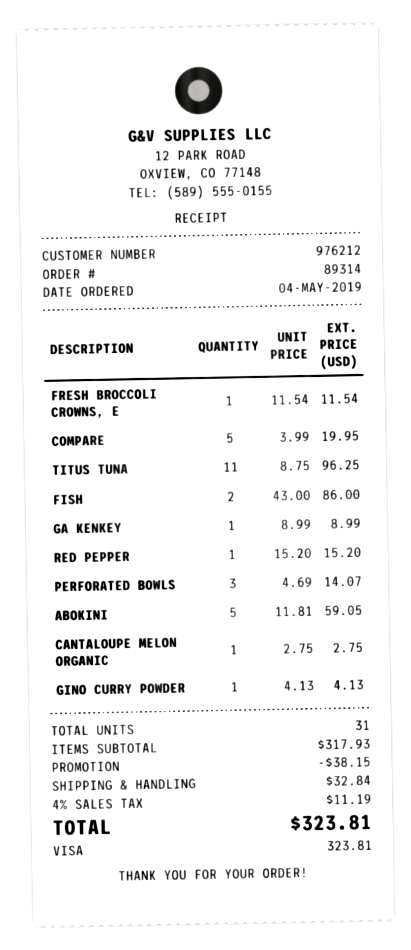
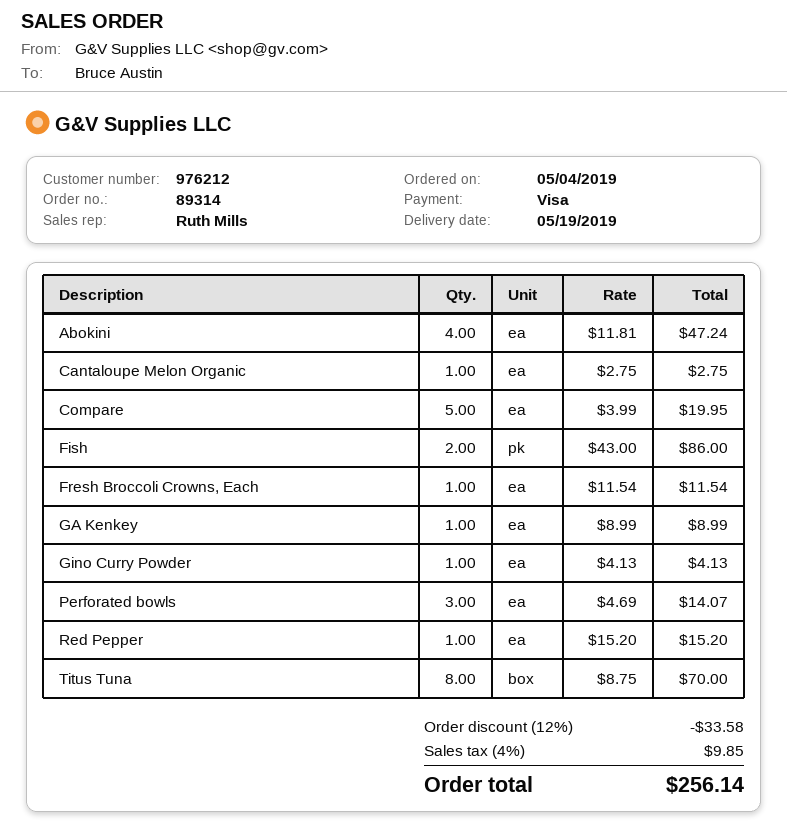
TITUS TUNA: 11 x 8.75 = 96.25 -> 8 x 8.75 = 70.00
ABOKINI: 5 x 11.81 = 59.05 -> 4 x 11.81 = 47.24
discount: 38.15 -> 33.58
shipping: 32.84 -> none
tax: 4% = 11.19 -> 4% = 9.85
total: 323.81 -> 256.14

